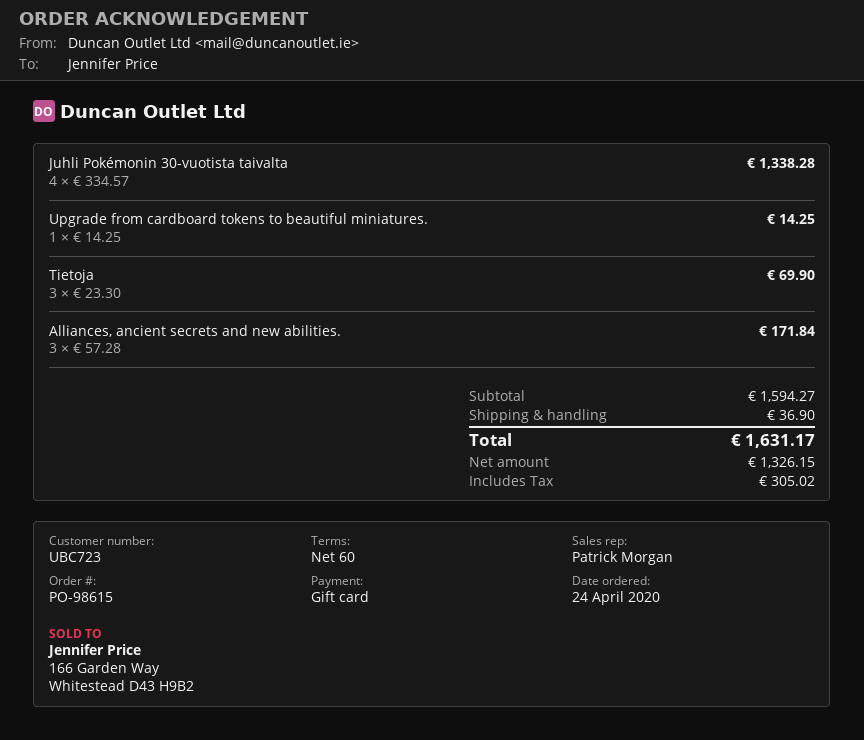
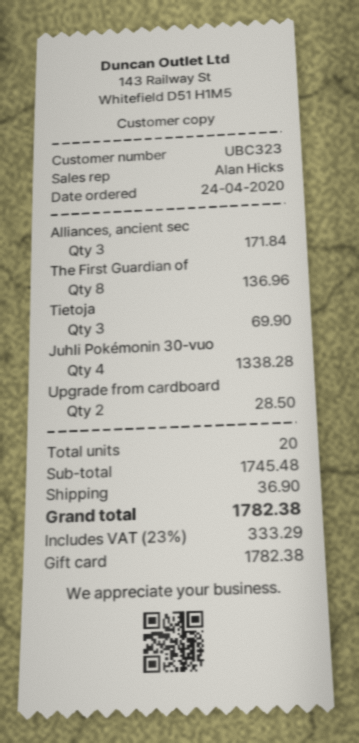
customer number: UBC723 -> UBC323
sales rep: Patrick Morgan -> Alan Hicks
Upgrade from cardboard tokens to beautiful miniatures.: 1 for 14.25 -> 2 for 28.50
The First Guardian of: none -> 8 for 136.96
subtotal: 1594.27 -> 1745.48
tax: 305.02 -> 333.29
total: 1631.17 -> 1782.38

